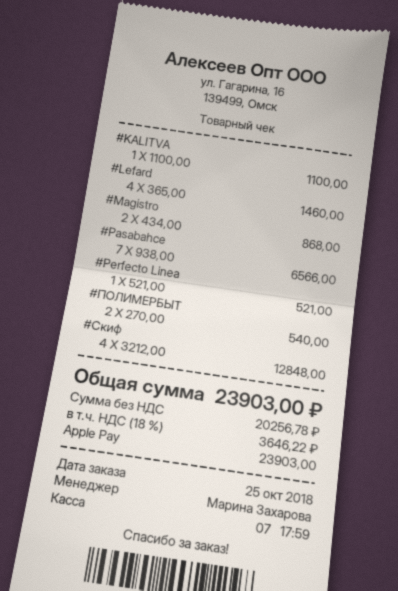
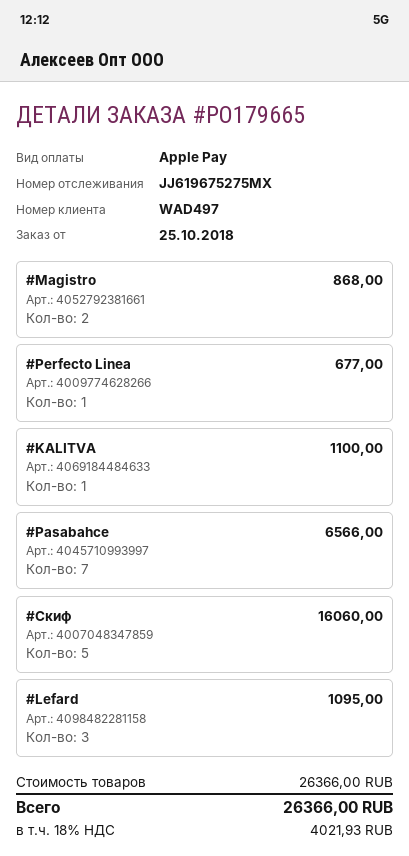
#Lefard: 4 for 1460.00 -> 3 for 1095.00
#Perfecto Linea: 1 for 521.00 -> 1 for 677.00
#ПОЛИМЕРБЫТ: 2 for 540.00 -> none
#Скиф: 4 for 12848.00 -> 5 for 16060.00
tax: 18% = 3646.22 -> 18% = 4021.93
total: 23903.00 -> 26366.00

